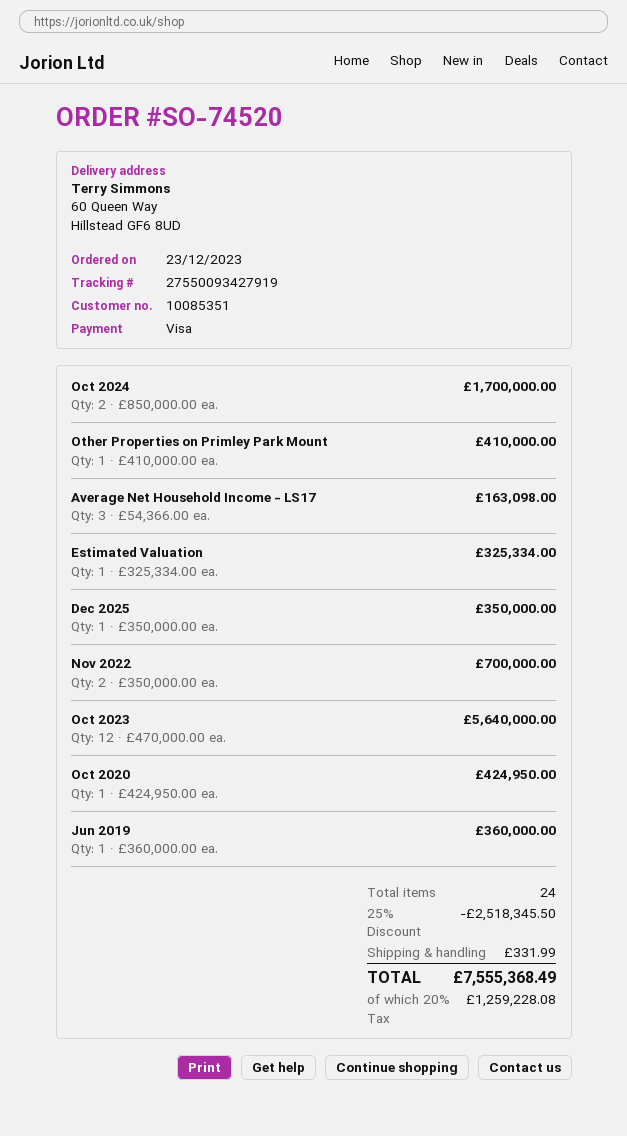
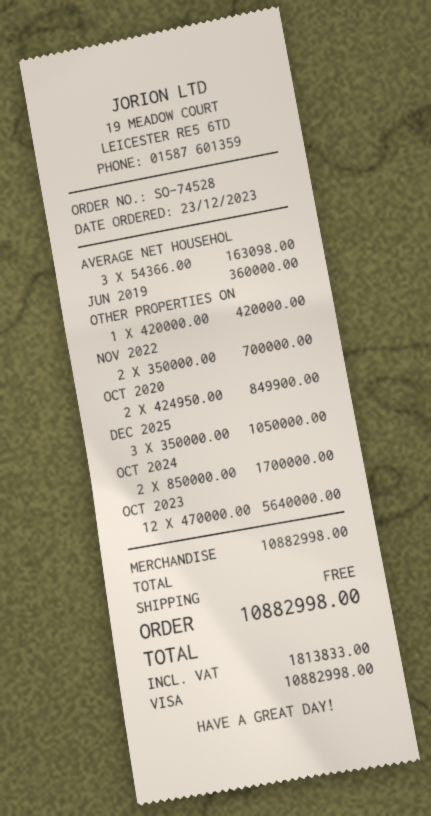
order number: SO-74520 -> SO-74528
Other Properties on Primley Park Mount: 1 x 410000.00 = 410000.00 -> 1 x 420000.00 = 420000.00
Estimated Valuation: 1 x 325334.00 = 325334.00 -> none
Dec 2025: 1 x 350000.00 = 350000.00 -> 3 x 350000.00 = 1050000.00
Oct 2020: 1 x 424950.00 = 424950.00 -> 2 x 424950.00 = 849900.00
discount: 25% = 2518345.50 -> none
shipping: 331.99 -> 0.00
tax: 1259228.08 -> 1813833.00
total: 7555368.49 -> 10882998.00

